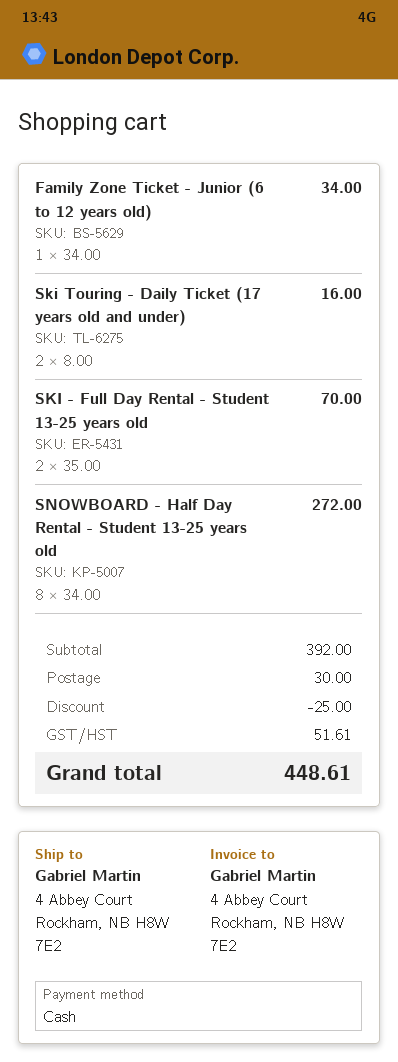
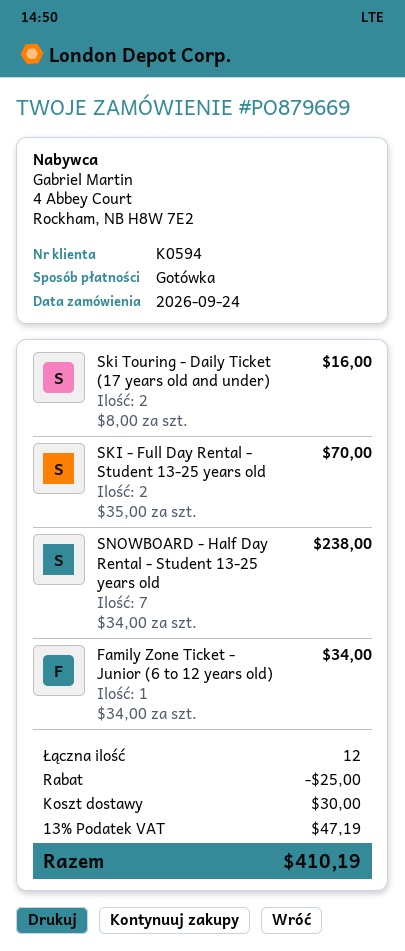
SNOWBOARD - Half Day Rental - Student 13-25 years old: 8 x 34.00 = 272.00 -> 7 x 34.00 = 238.00
tax: 51.61 -> 47.19
total: 448.61 -> 410.19

